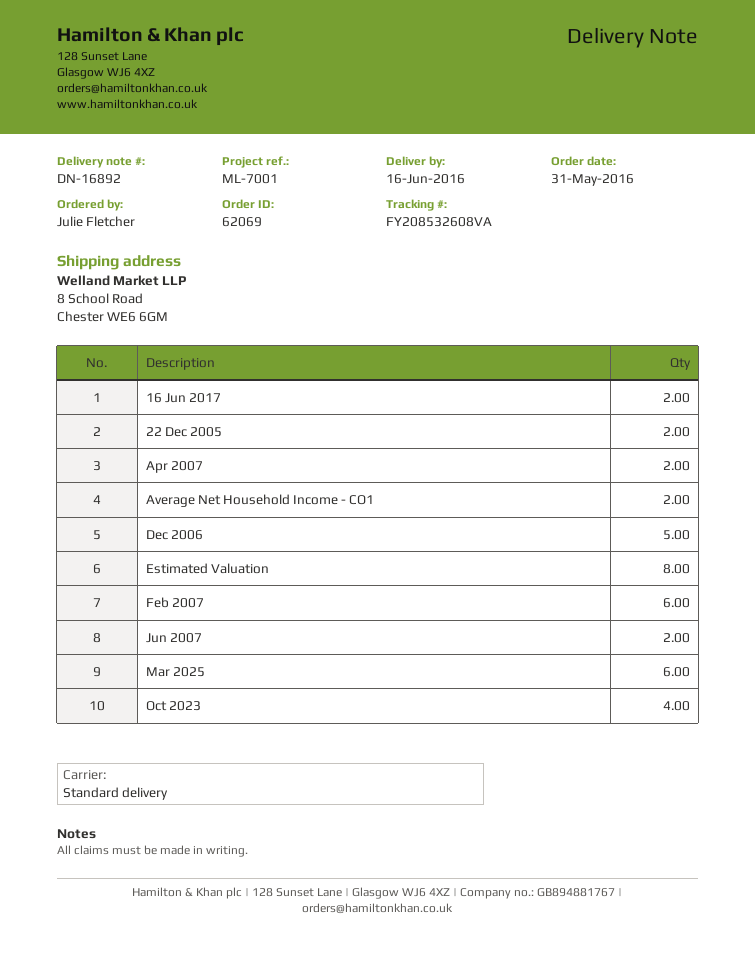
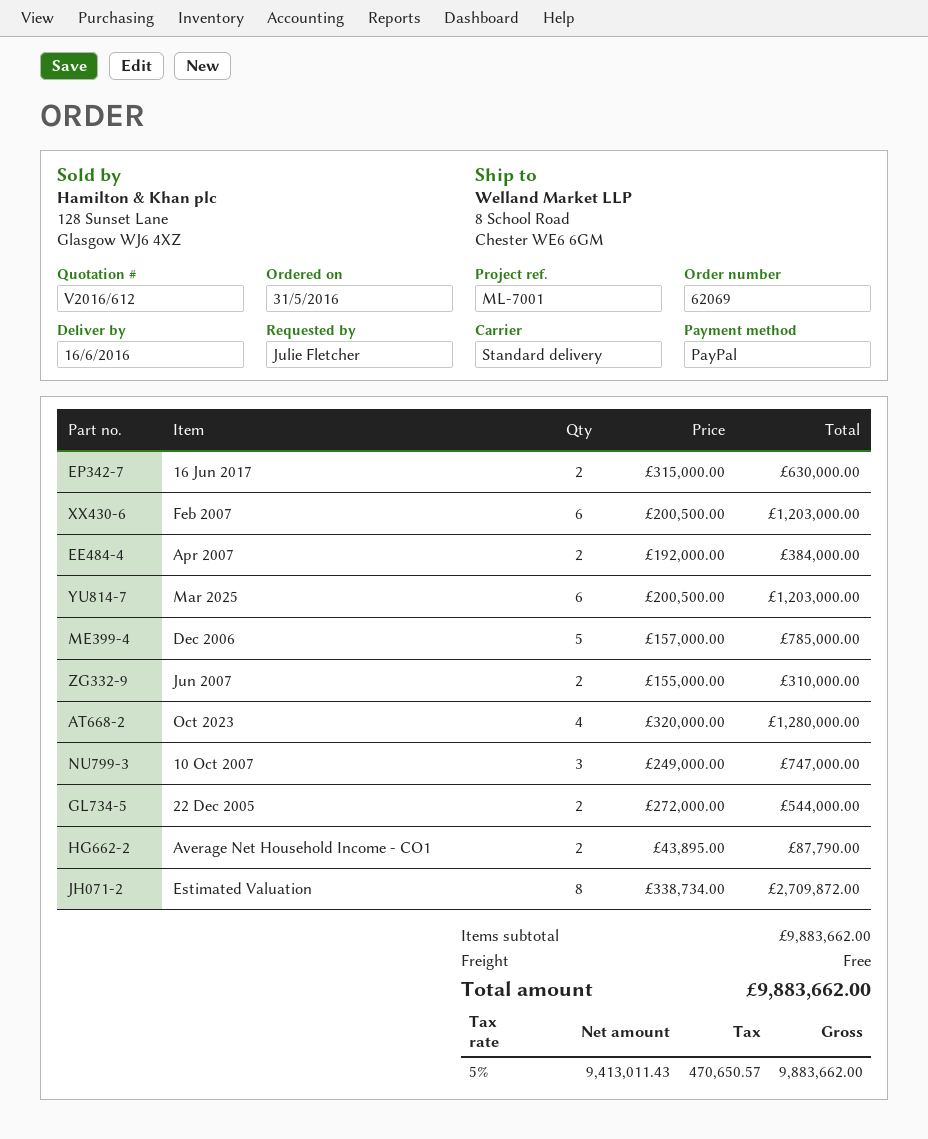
10 Oct 2007: none -> 3

